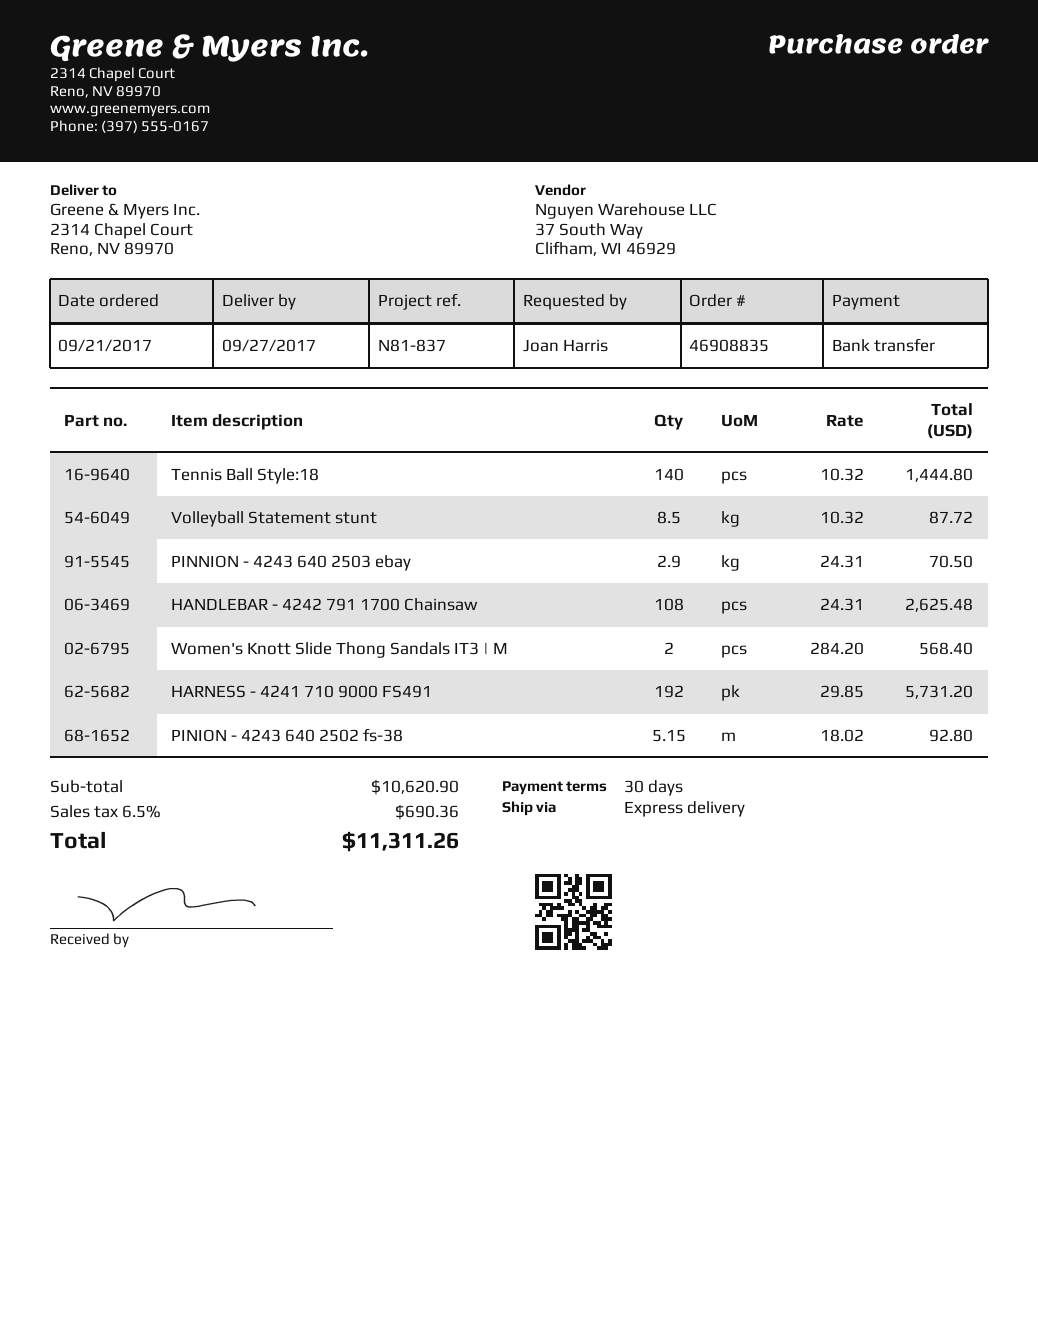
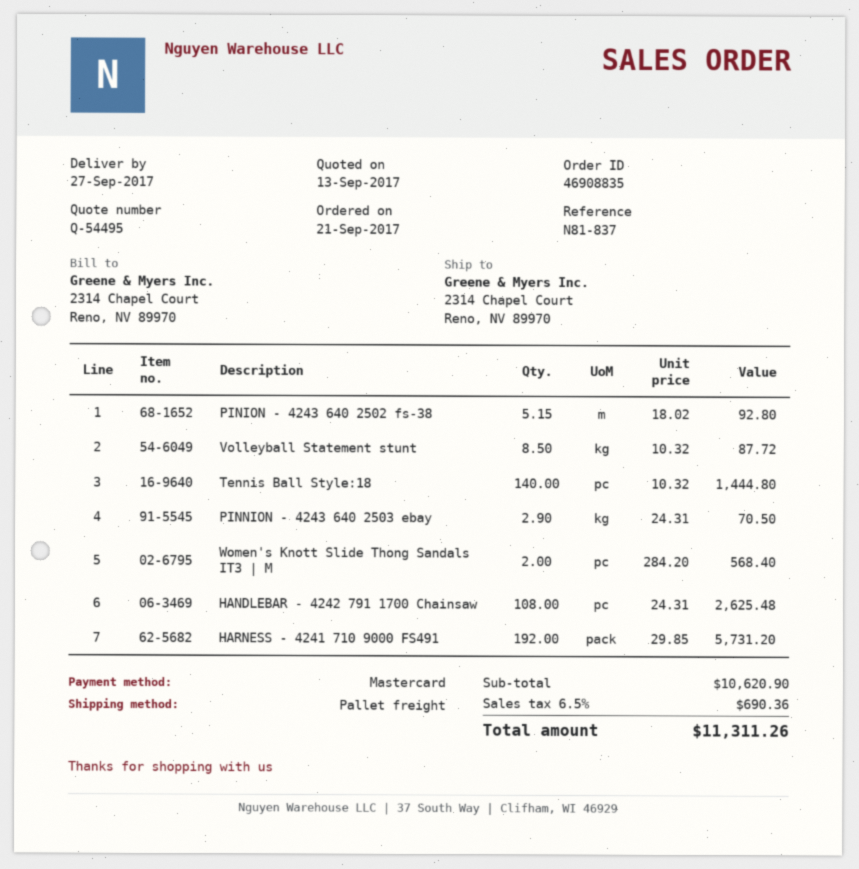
payment method: bank transfer -> Mastercard
shipping method: express -> pallet freight

